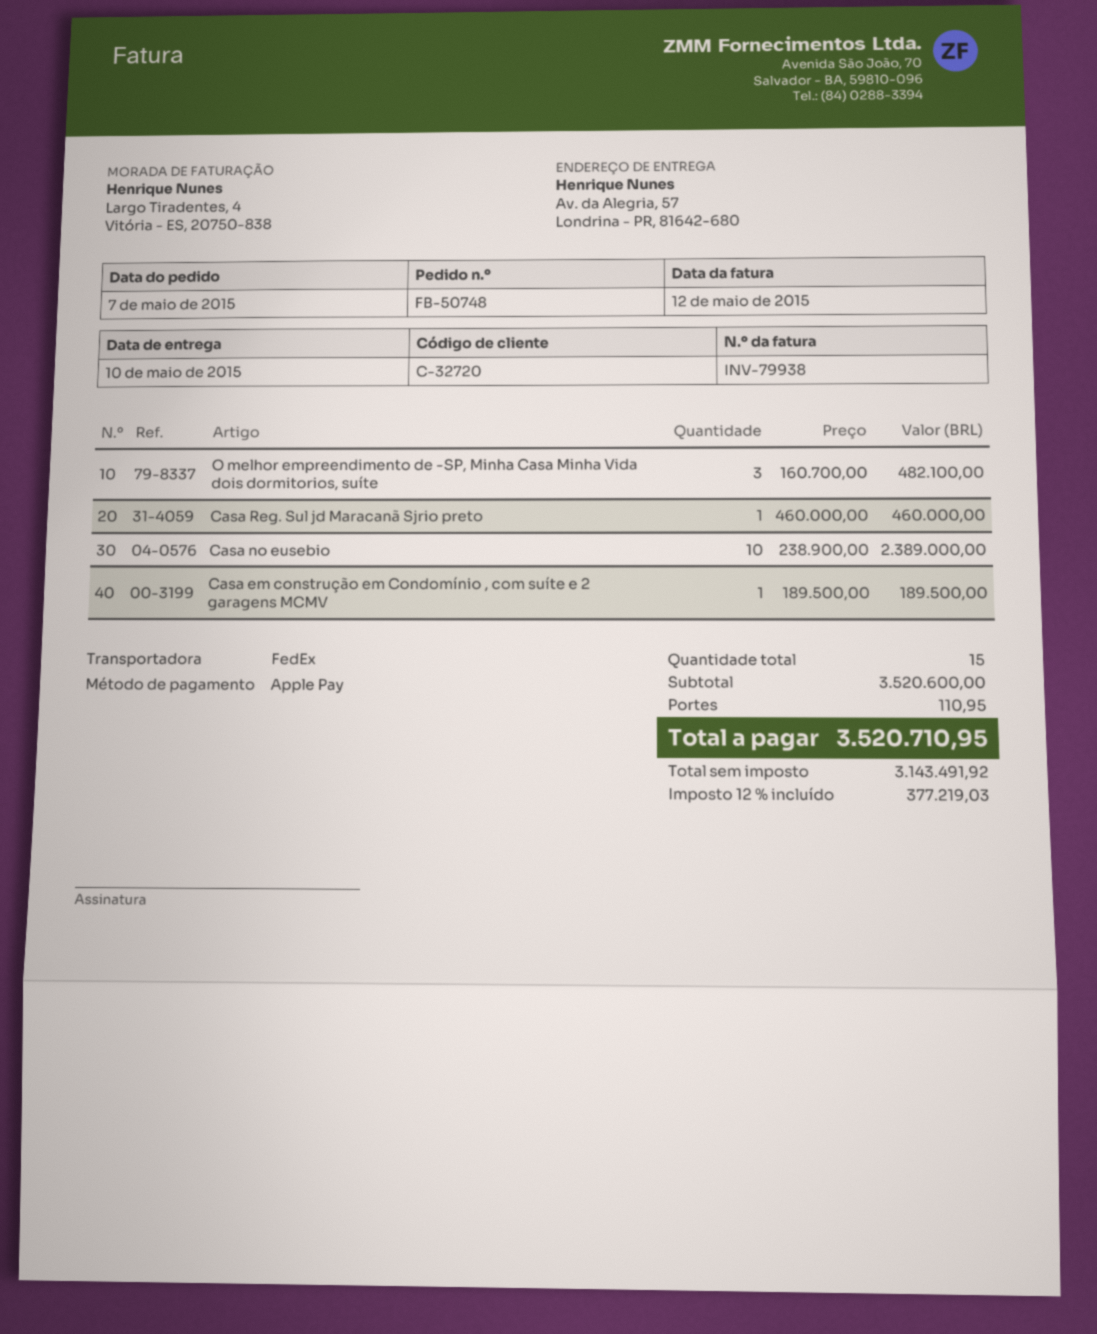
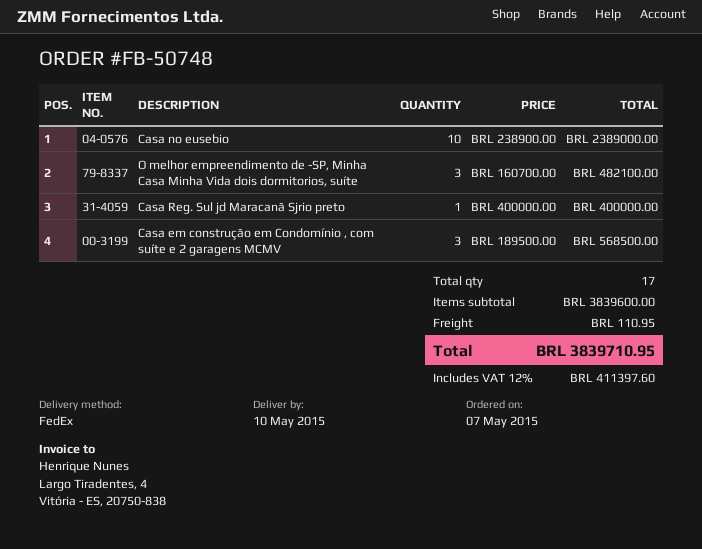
Casa Reg. Sul jd Maracanã Sjrio preto: 1 x 460000.00 = 460000.00 -> 1 x 400000.00 = 400000.00
Casa em construção em Condomínio , com suíte e 2 garagens MCMV: 1 x 189500.00 = 189500.00 -> 3 x 189500.00 = 568500.00
total quantity: 15 -> 17
subtotal: 3520600.00 -> 3839600.00
tax: 12% = 377219.03 -> 12% = 411397.60
total: 3520710.95 -> 3839710.95

